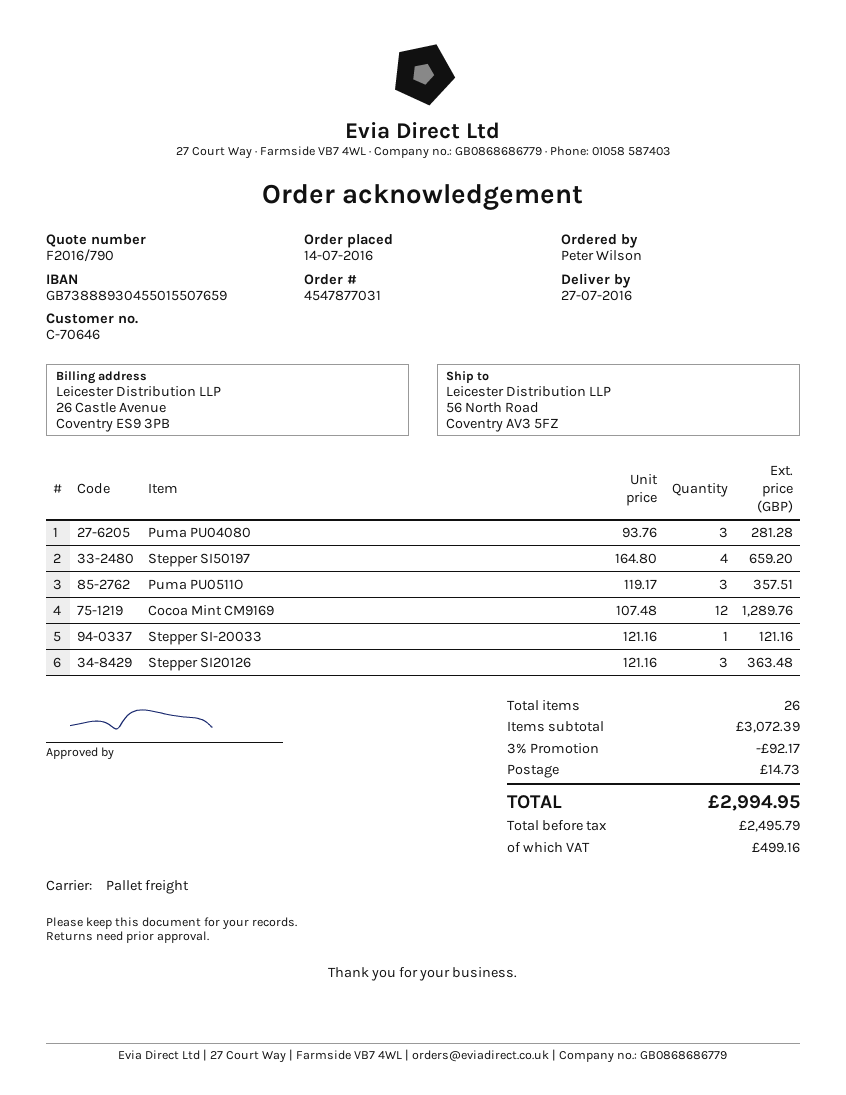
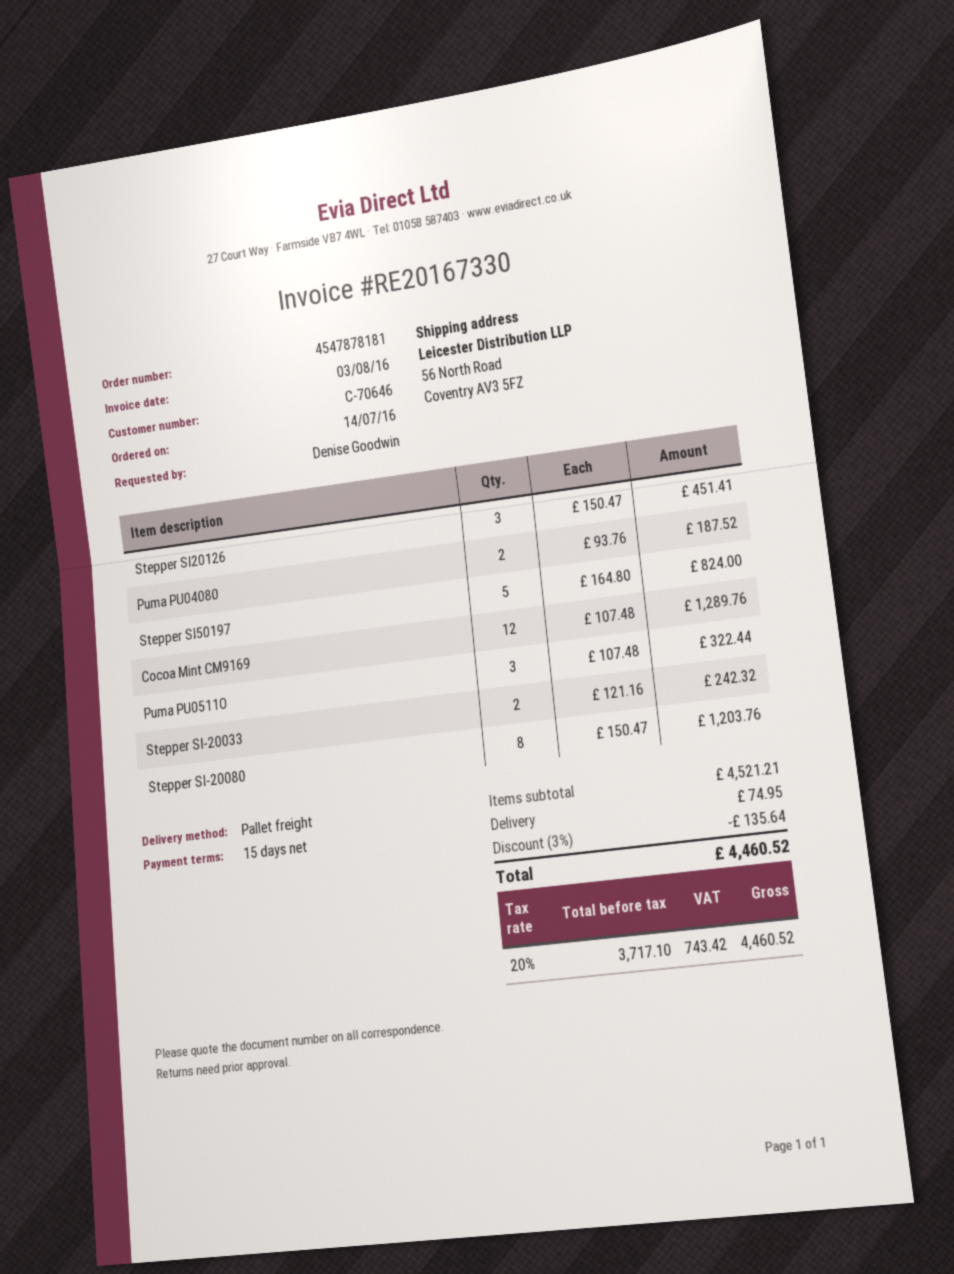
order number: 4547877031 -> 4547878181
ordered by: Peter Wilson -> Denise Goodwin
Puma PU04080: 3 x 93.76 = 281.28 -> 2 x 93.76 = 187.52
Stepper SI50197: 4 x 164.80 = 659.20 -> 5 x 164.80 = 824.00
Puma PU0511O: 3 x 119.17 = 357.51 -> 3 x 107.48 = 322.44
Stepper SI-20033: 1 x 121.16 = 121.16 -> 2 x 121.16 = 242.32
Stepper SI20126: 3 x 121.16 = 363.48 -> 3 x 150.47 = 451.41
Stepper SI-20080: none -> 8 x 150.47 = 1203.76
subtotal: 3072.39 -> 4521.21
discount: 3% = 92.17 -> 3% = 135.64
shipping: 14.73 -> 74.95
net: 2495.79 -> 3717.10
tax: 499.16 -> 743.42
total: 2994.95 -> 4460.52

